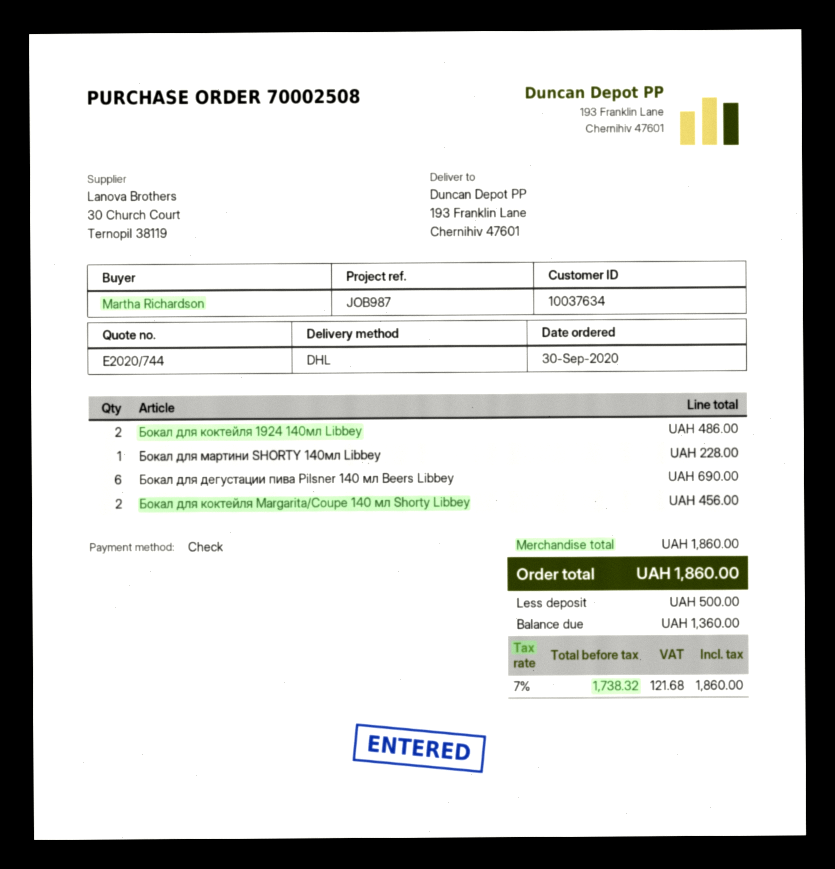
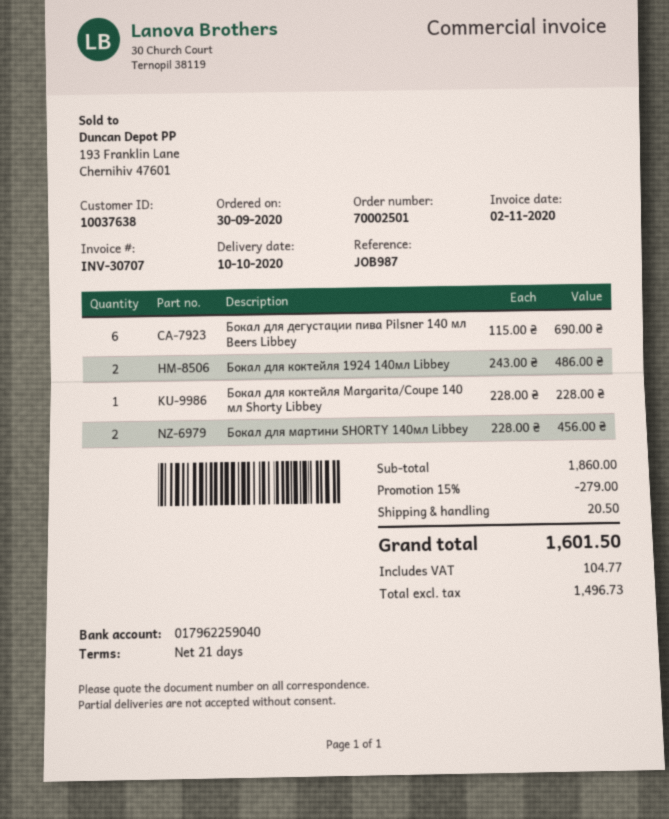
order number: 70002508 -> 70002501
customer number: 10037634 -> 10037638
Бокал для мартини SHORTY 140мл Libbey: 1 for 228.00 -> 2 for 456.00
Бокал для коктейля Margarita/Coupe 140 мл Shorty Libbey: 2 for 456.00 -> 1 for 228.00
discount: none -> 15% = 279.00
shipping: none -> 20.50
net: 1738.32 -> 1496.73
tax: 121.68 -> 104.77
total: 1860.00 -> 1601.50

